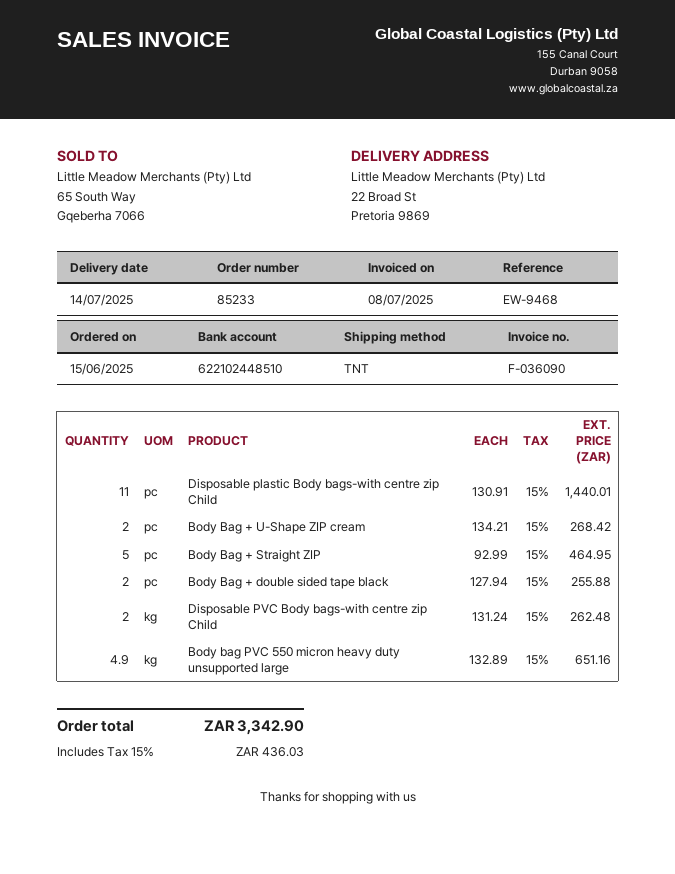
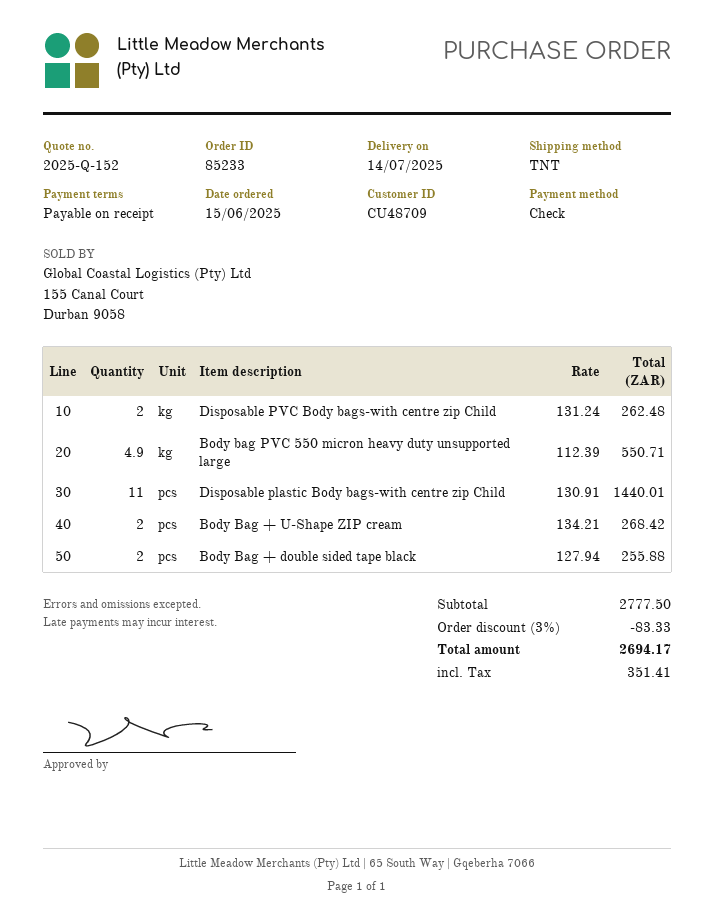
Body Bag + Straight ZIP: 5 x 92.99 = 464.95 -> none
Body bag PVC 550 micron heavy duty unsupported large: 4.9 x 132.89 = 651.16 -> 4.9 x 112.39 = 550.71
discount: none -> 3% = 83.33
tax: 436.03 -> 351.41
total: 3342.90 -> 2694.17

